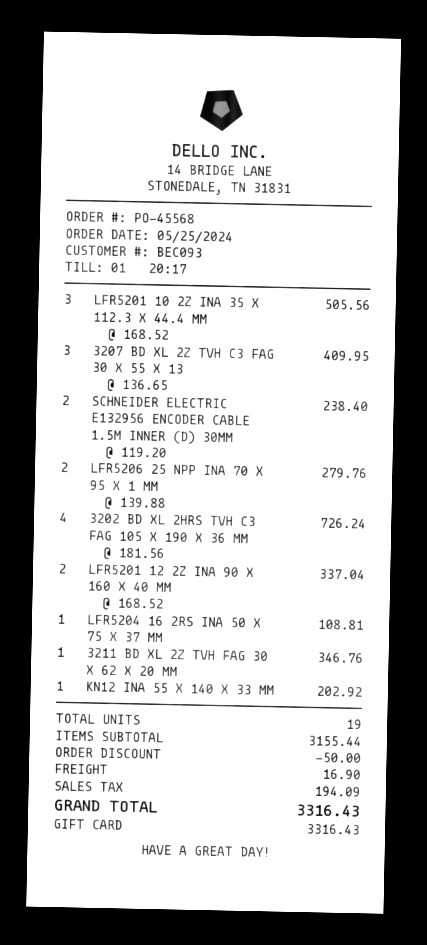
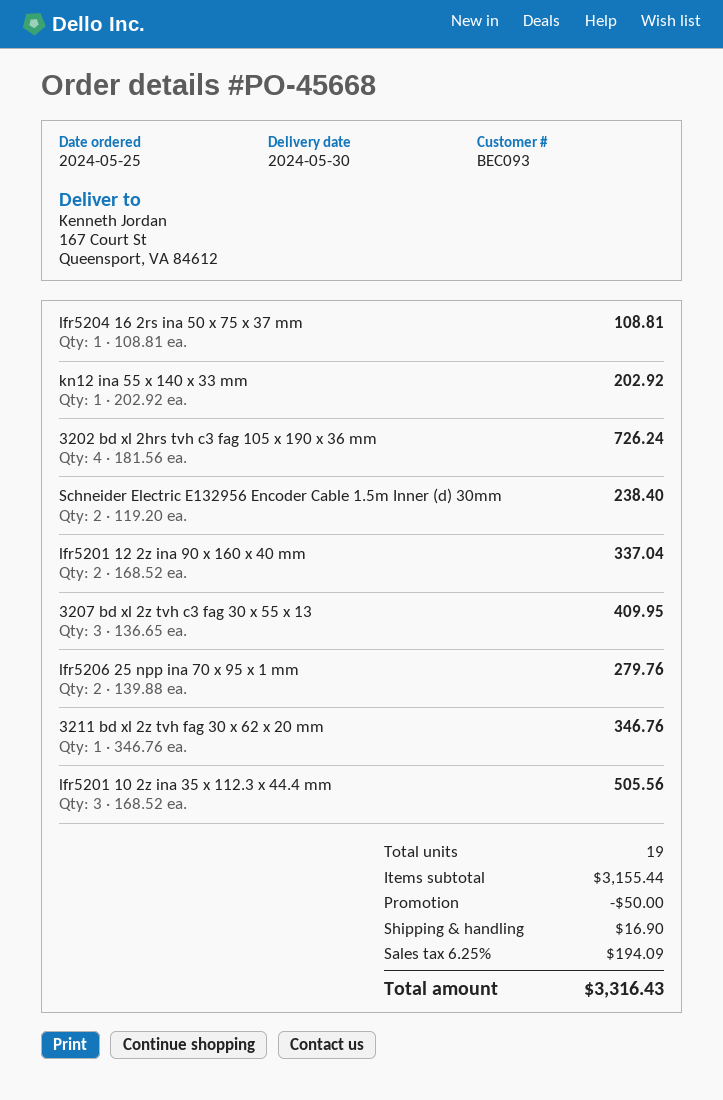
order number: PO-45568 -> PO-45668

